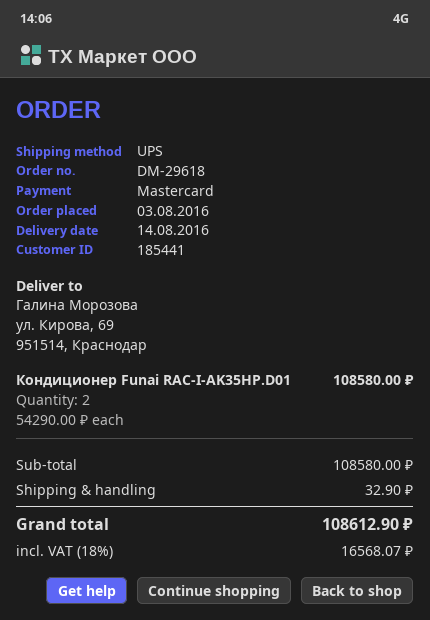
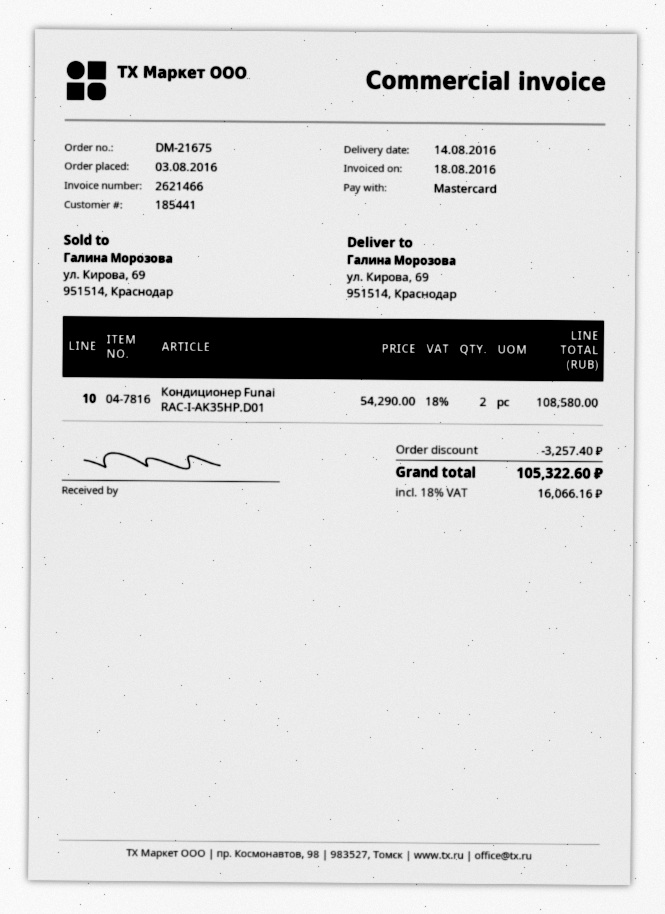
order number: DM-29618 -> DM-21675
discount: none -> 3257.40
shipping: 32.90 -> none
tax: 18% = 16568.07 -> 18% = 16066.16
total: 108612.90 -> 105322.60

